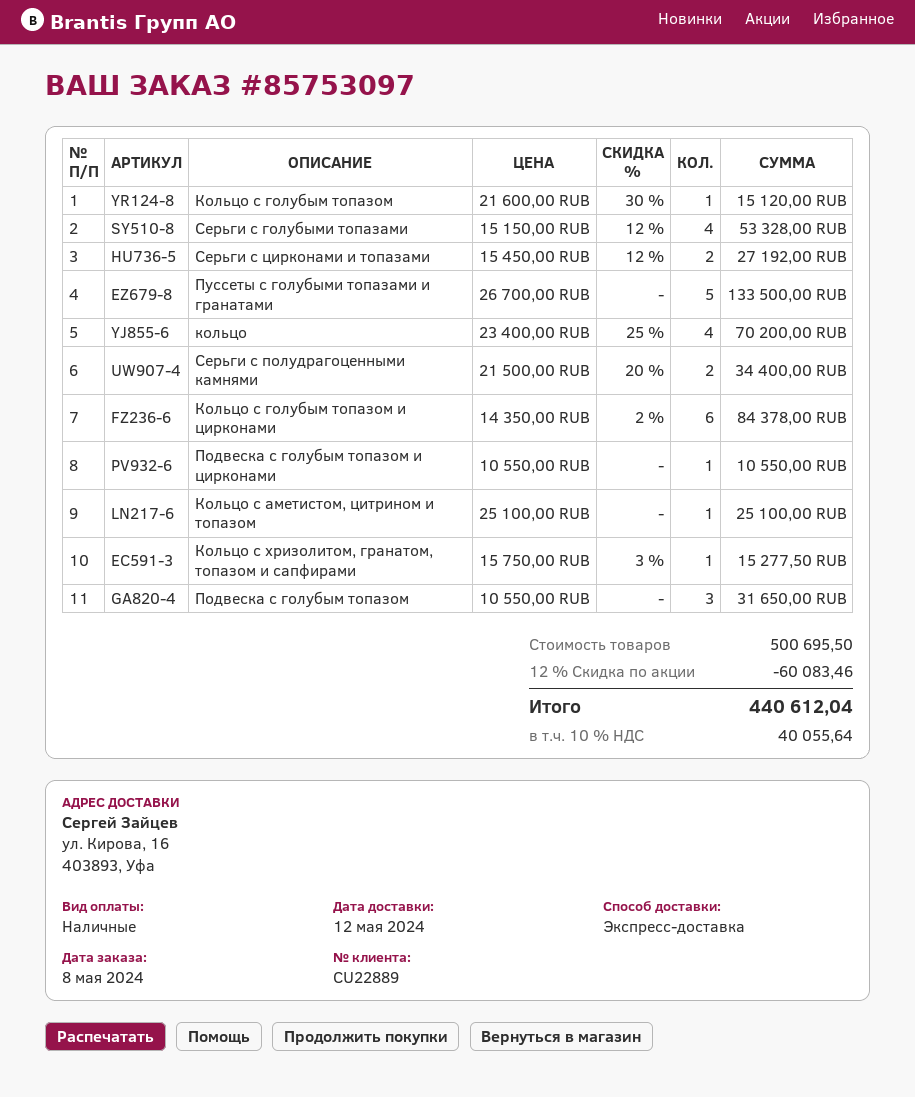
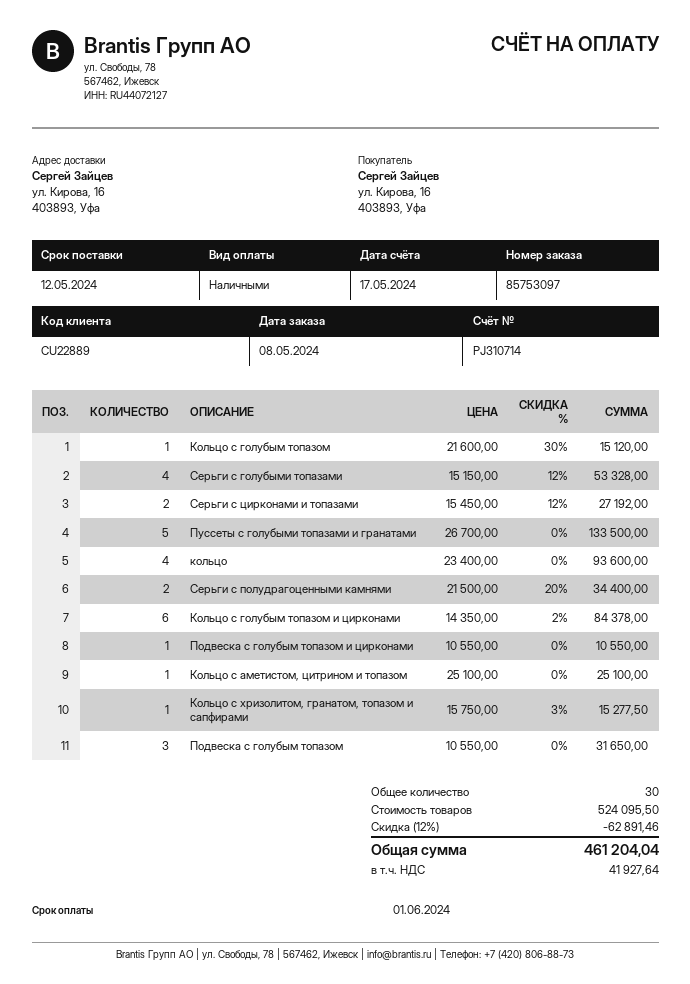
кольцо: 4 x 23400.00 - 25% = 70200.00 -> 4 x 23400.00 = 93600.00
subtotal: 500695.50 -> 524095.50
discount: 12% = 60083.46 -> 12% = 62891.46
tax: 40055.64 -> 41927.64
total: 440612.04 -> 461204.04

